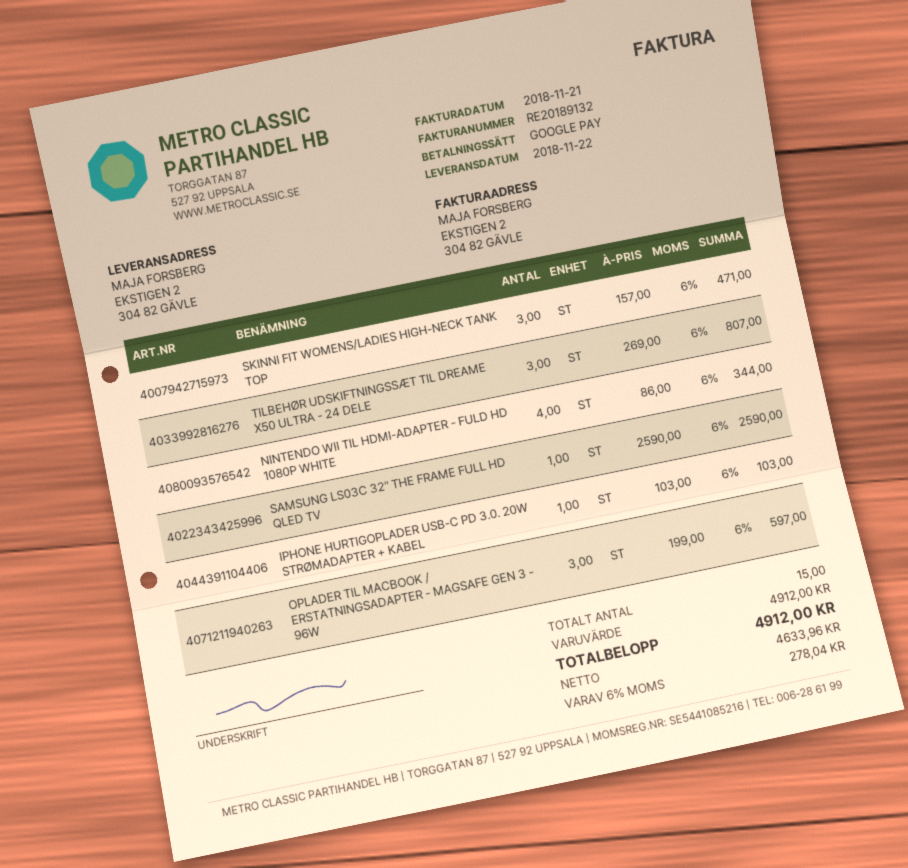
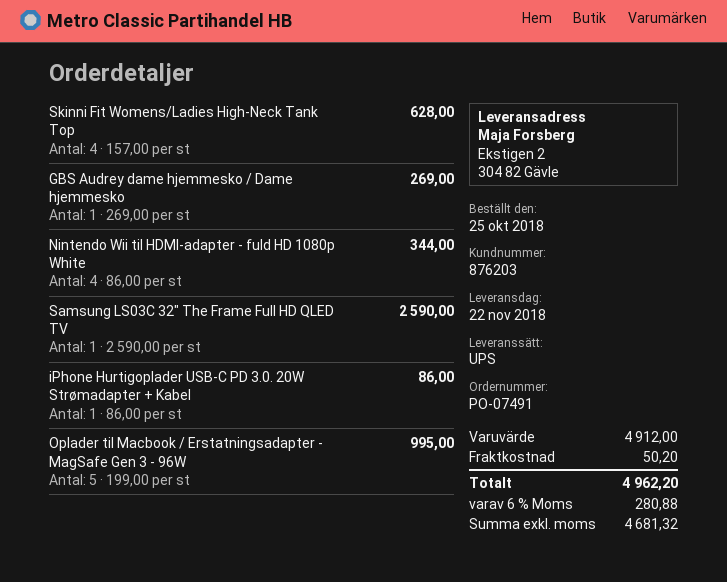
SKINNI FIT WOMENS/LADIES HIGH-NECK TANK TOP: 3 x 157.00 = 471.00 -> 4 x 157.00 = 628.00
TILBEHØR UDSKIFTNINGSSÆT TIL DREAME X50 ULTRA - 24 DELE: 3 x 269.00 = 807.00 -> none
IPHONE HURTIGOPLADER USB-C PD 3.0. 20W STRØMADAPTER + KABEL: 1 x 103.00 = 103.00 -> 1 x 86.00 = 86.00
OPLADER TIL MACBOOK / ERSTATNINGSADAPTER - MAGSAFE GEN 3 - 96W: 3 x 199.00 = 597.00 -> 5 x 199.00 = 995.00
GBS Audrey dame hjemmesko / Dame hjemmesko: none -> 1 x 269.00 = 269.00
shipping: none -> 50.20
net: 4633.96 -> 4681.32
tax: 6% = 278.04 -> 6% = 280.88
total: 4912.00 -> 4962.20

